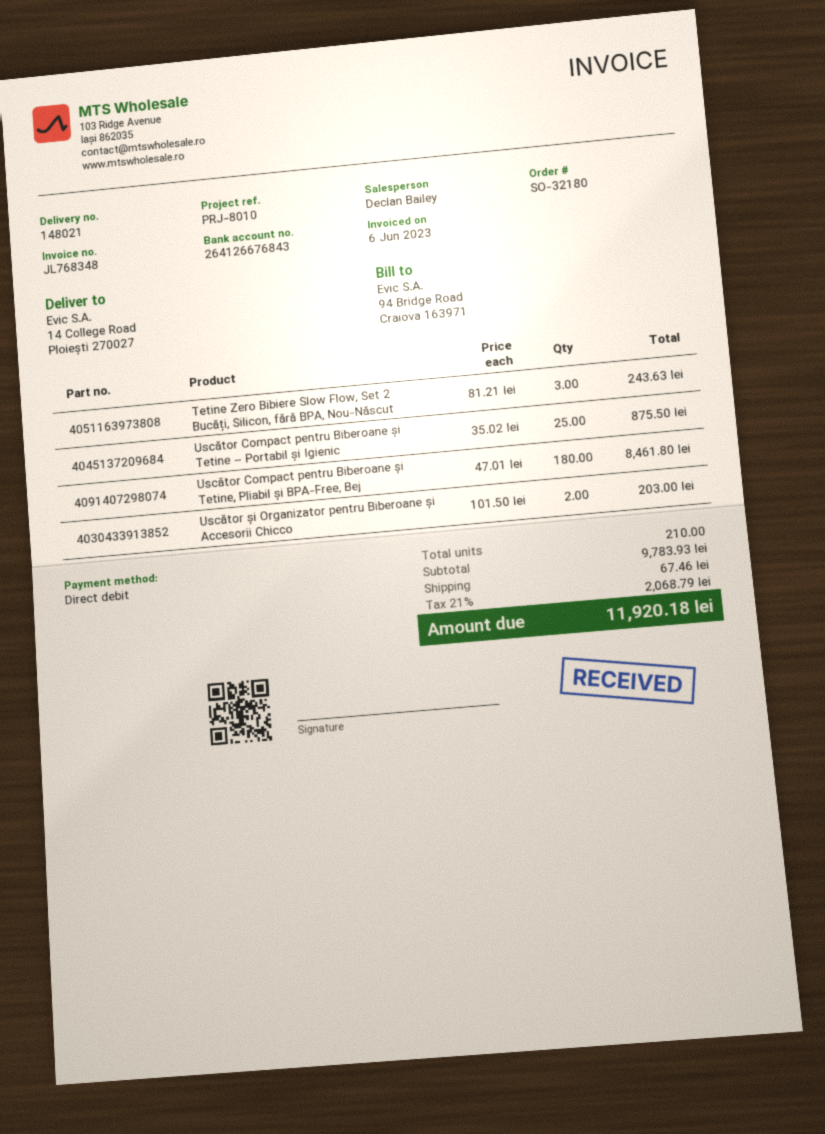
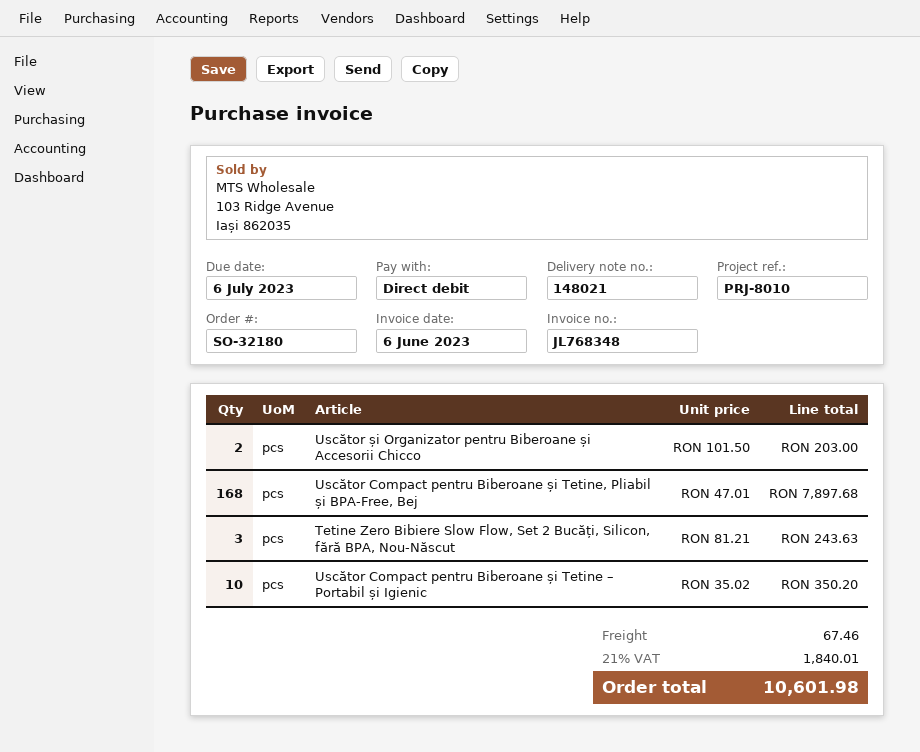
Uscător Compact pentru Biberoane și Tetine – Portabil și Igienic: 25 x 35.02 = 875.50 -> 10 x 35.02 = 350.20
Uscător Compact pentru Biberoane și Tetine, Pliabil și BPA-Free, Bej: 180 x 47.01 = 8461.80 -> 168 x 47.01 = 7897.68
tax: 21% = 2068.79 -> 21% = 1840.01
total: 11920.18 -> 10601.98

